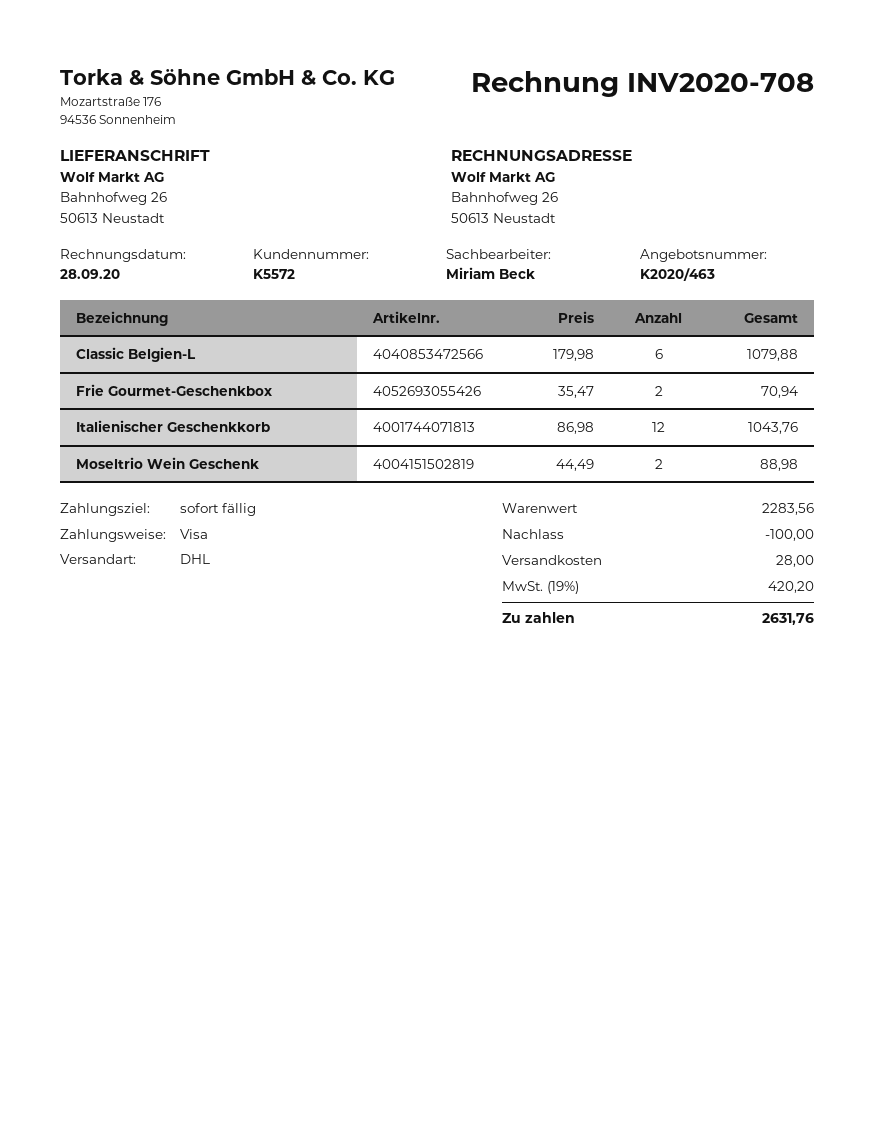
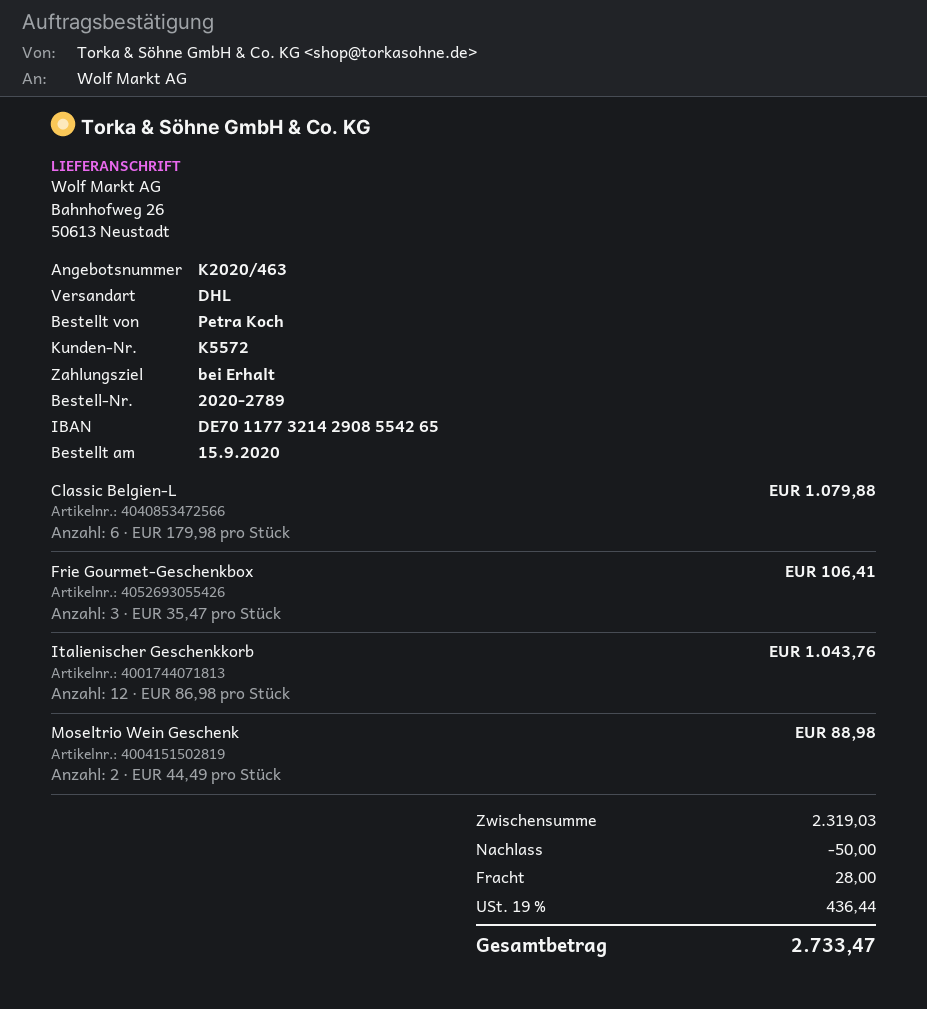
Frie Gourmet-Geschenkbox: 2 x 35.47 = 70.94 -> 3 x 35.47 = 106.41
subtotal: 2283.56 -> 2319.03
discount: 100.00 -> 50.00
tax: 19% = 420.20 -> 19% = 436.44
total: 2631.76 -> 2733.47

